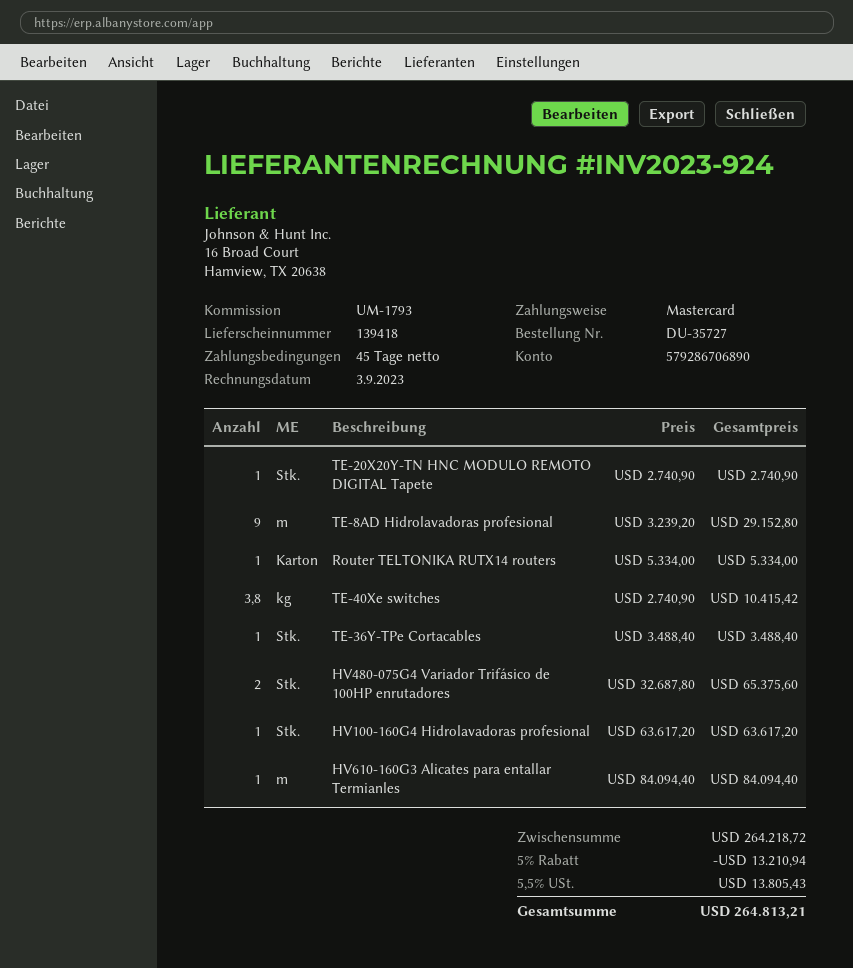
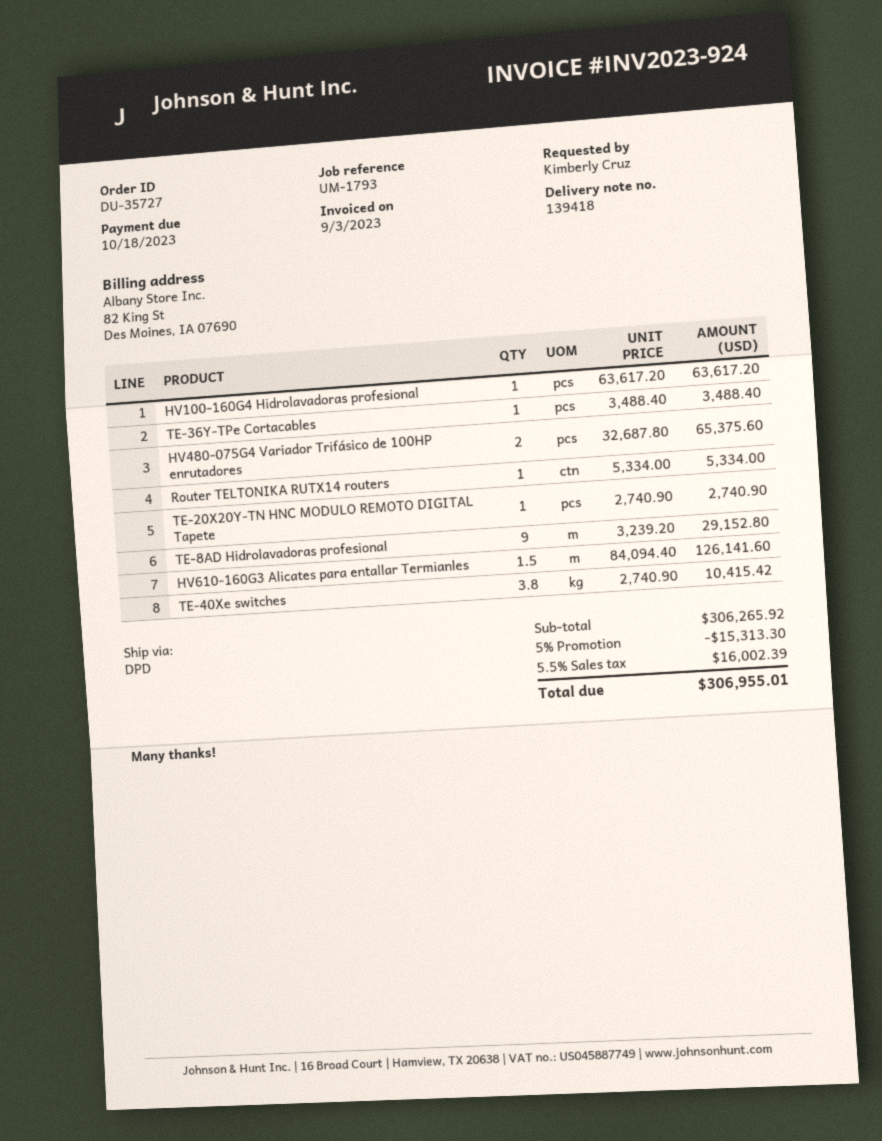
HV610-160G3 Alicates para entallar Termianles: 1 x 84094.40 = 84094.40 -> 1.5 x 84094.40 = 126141.60
subtotal: 264218.72 -> 306265.92
discount: 5% = 13210.94 -> 5% = 15313.30
tax: 5.5% = 13805.43 -> 5.5% = 16002.39
total: 264813.21 -> 306955.01

